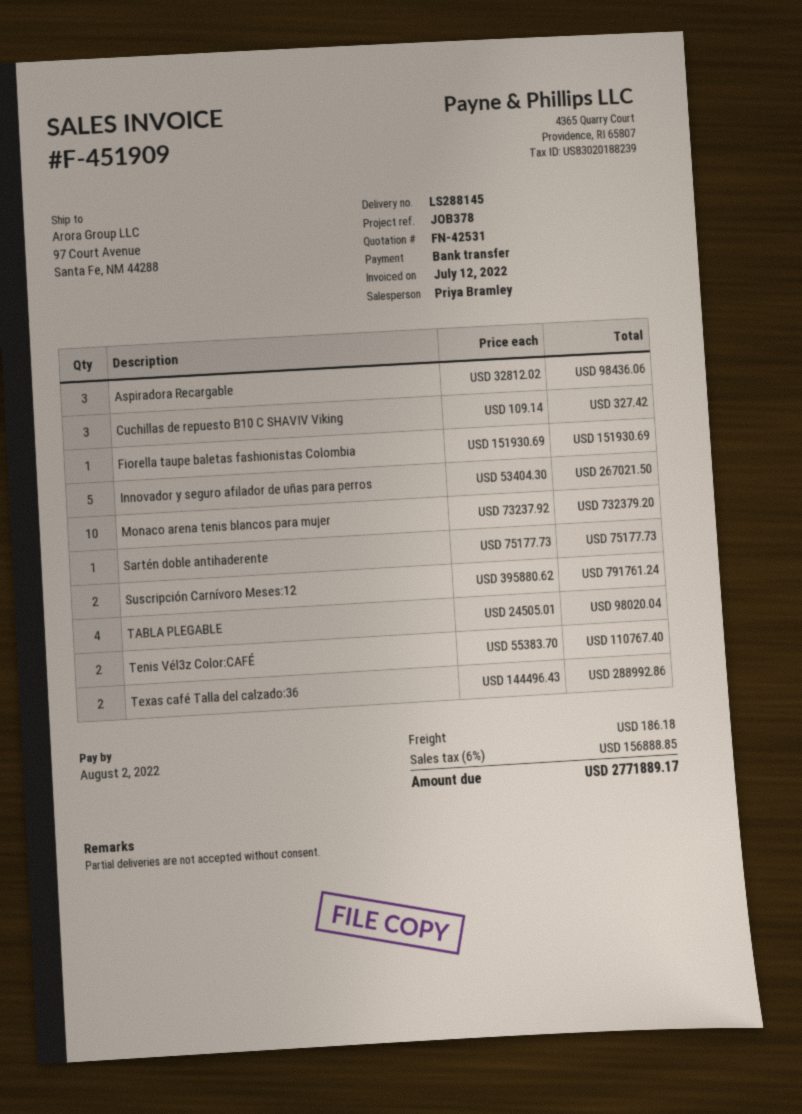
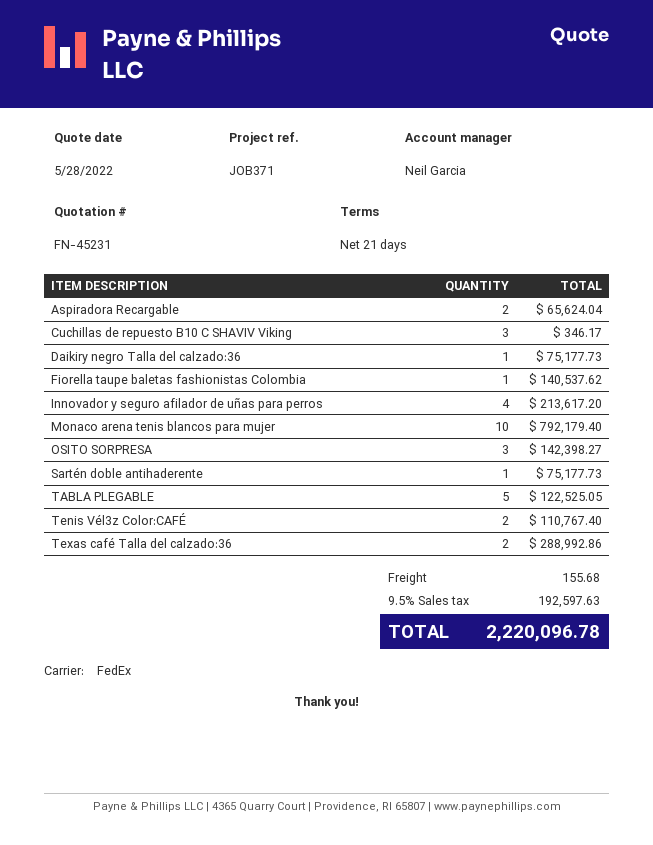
quote number: FN-42531 -> FN-45231
reference: JOB378 -> JOB371
sales rep: Priya Bramley -> Neil Garcia
Aspiradora Recargable: 3 for 98436.06 -> 2 for 65624.04
Cuchillas de repuesto B10 C SHAVIV Viking: 3 for 327.42 -> 3 for 346.17
Fiorella taupe baletas fashionistas Colombia: 1 for 151930.69 -> 1 for 140537.62
Innovador y seguro afilador de uñas para perros: 5 for 267021.50 -> 4 for 213617.20
Monaco arena tenis blancos para mujer: 10 for 732379.20 -> 10 for 792179.40
Suscripción Carnívoro Meses:12: 2 for 791761.24 -> none
TABLA PLEGABLE: 4 for 98020.04 -> 5 for 122525.05
Daikiry negro Talla del calzado:36: none -> 1 for 75177.73
OSITO SORPRESA: none -> 3 for 142398.27
shipping: 186.18 -> 155.68
tax: 6% = 156888.85 -> 9.5% = 192597.63
total: 2771889.17 -> 2220096.78

